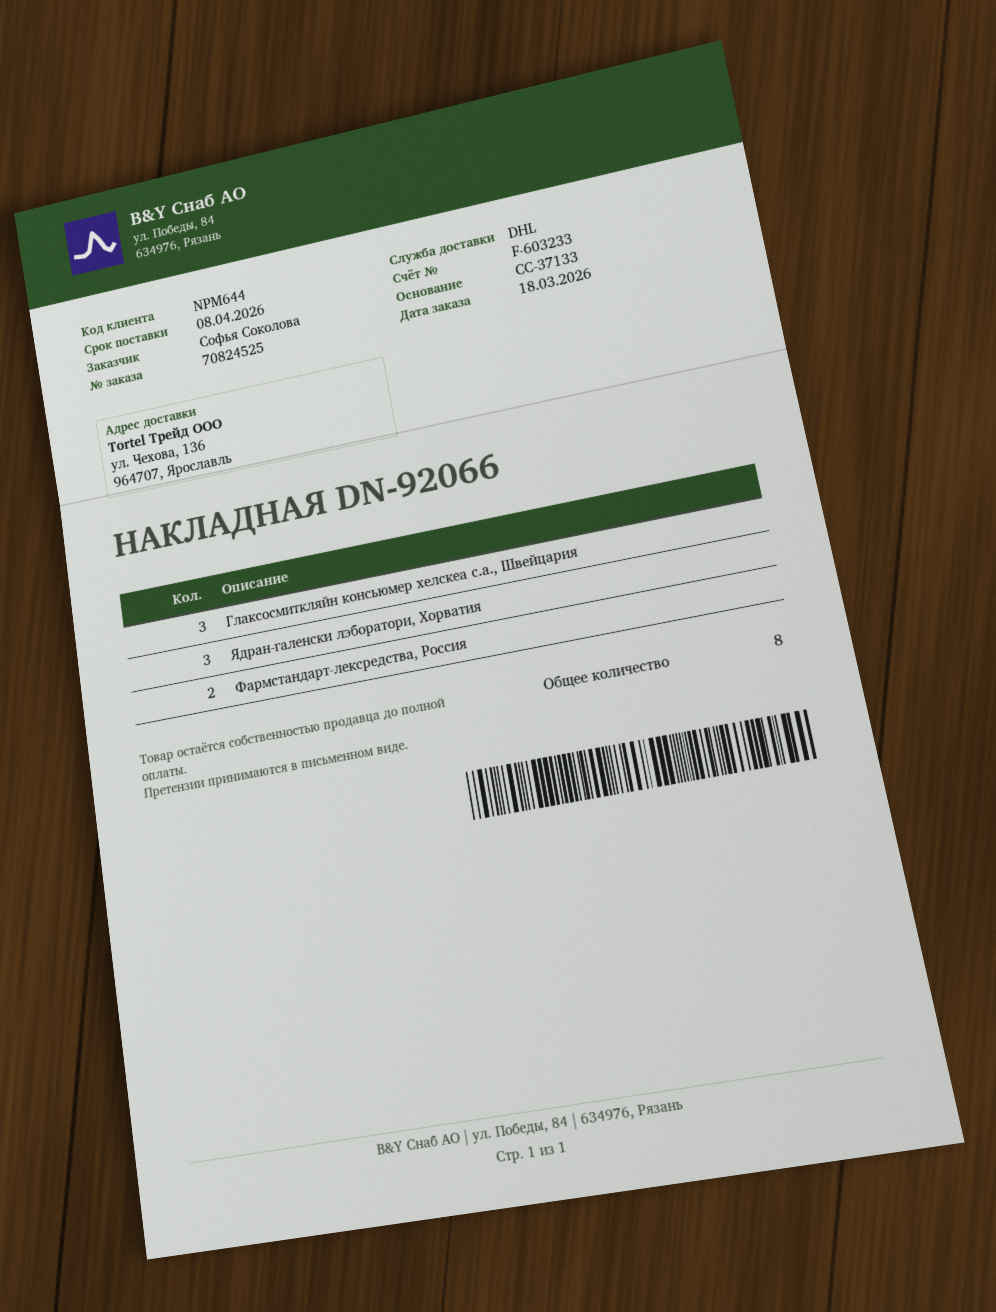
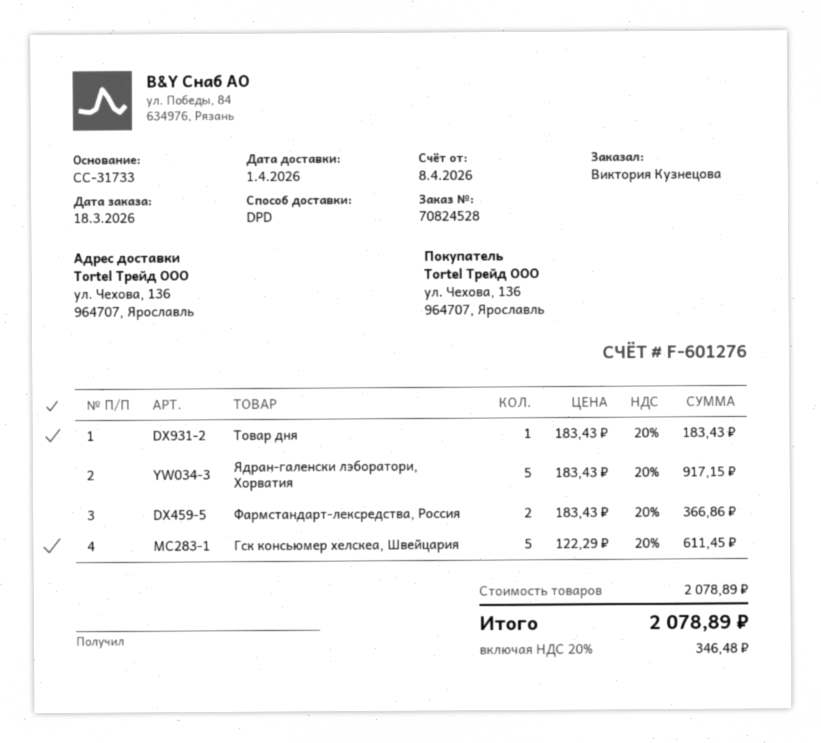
order number: 70824525 -> 70824528
delivery date: 2026-04-08 -> 2026-04-01
invoice number: F-603233 -> F-601276
reference: CC-37133 -> CC-31733
ordered by: Софья Соколова -> Виктория Кузнецова
shipping method: DHL -> DPD
Глаксосмиткляйн консьюмер хелскеа с.а., Швейцария: 3 -> none
Ядран-галенски лэборатори, Хорватия: 3 -> 5
Товар дня: none -> 1
Гск консьюмер хелскеа, Швейцария: none -> 5

